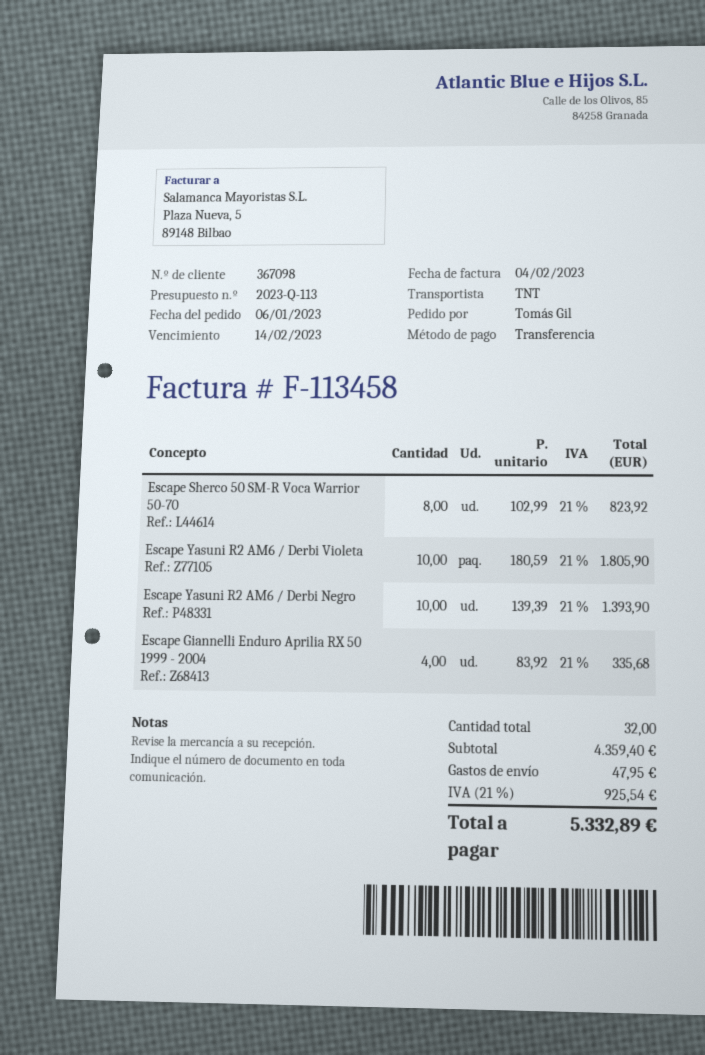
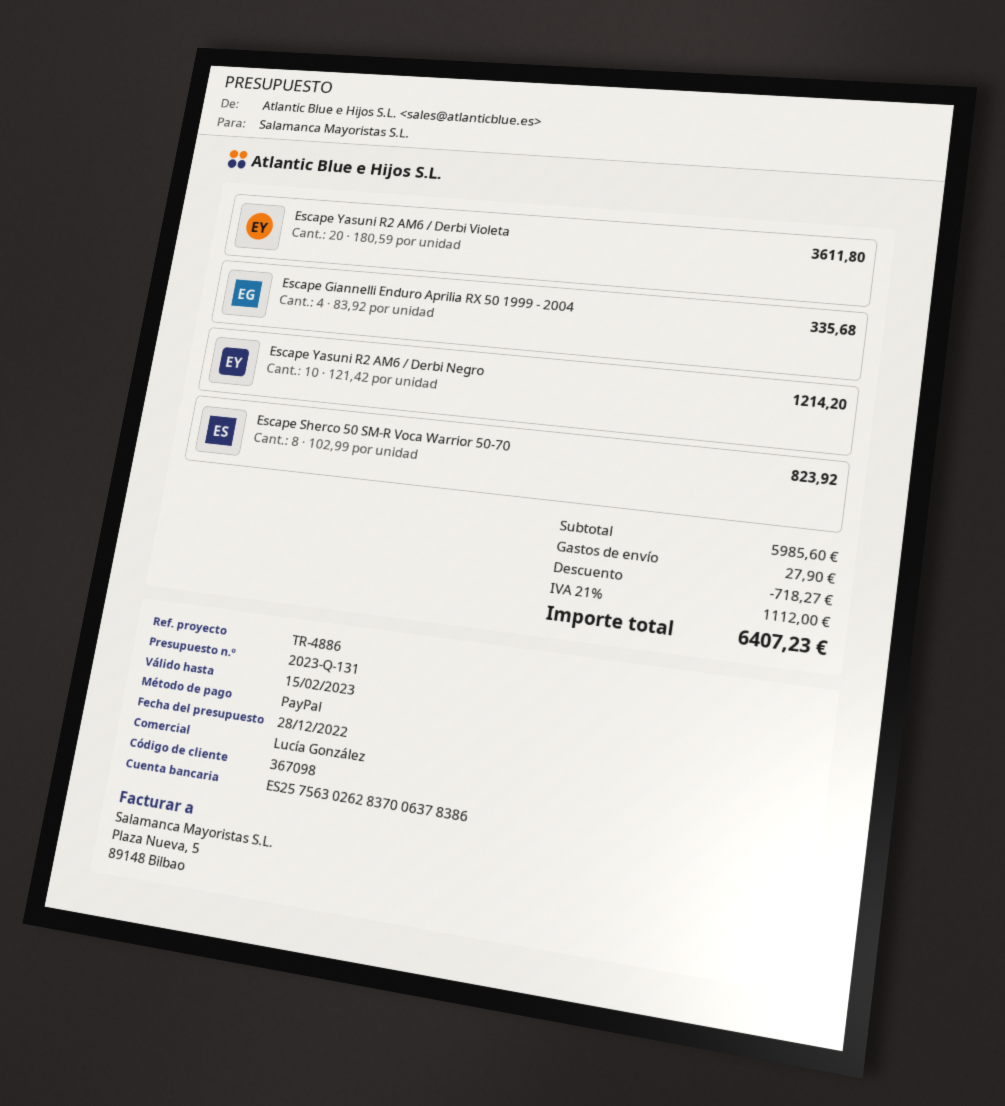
quote number: 2023-Q-113 -> 2023-Q-131
payment method: bank transfer -> PayPal
Escape Yasuni R2 AM6 / Derbi Violeta: 10 x 180.59 = 1805.90 -> 20 x 180.59 = 3611.80
Escape Yasuni R2 AM6 / Derbi Negro: 10 x 139.39 = 1393.90 -> 10 x 121.42 = 1214.20
subtotal: 4359.40 -> 5985.60
discount: none -> 718.27
shipping: 47.95 -> 27.90
tax: 21% = 925.54 -> 21% = 1112.00
total: 5332.89 -> 6407.23

